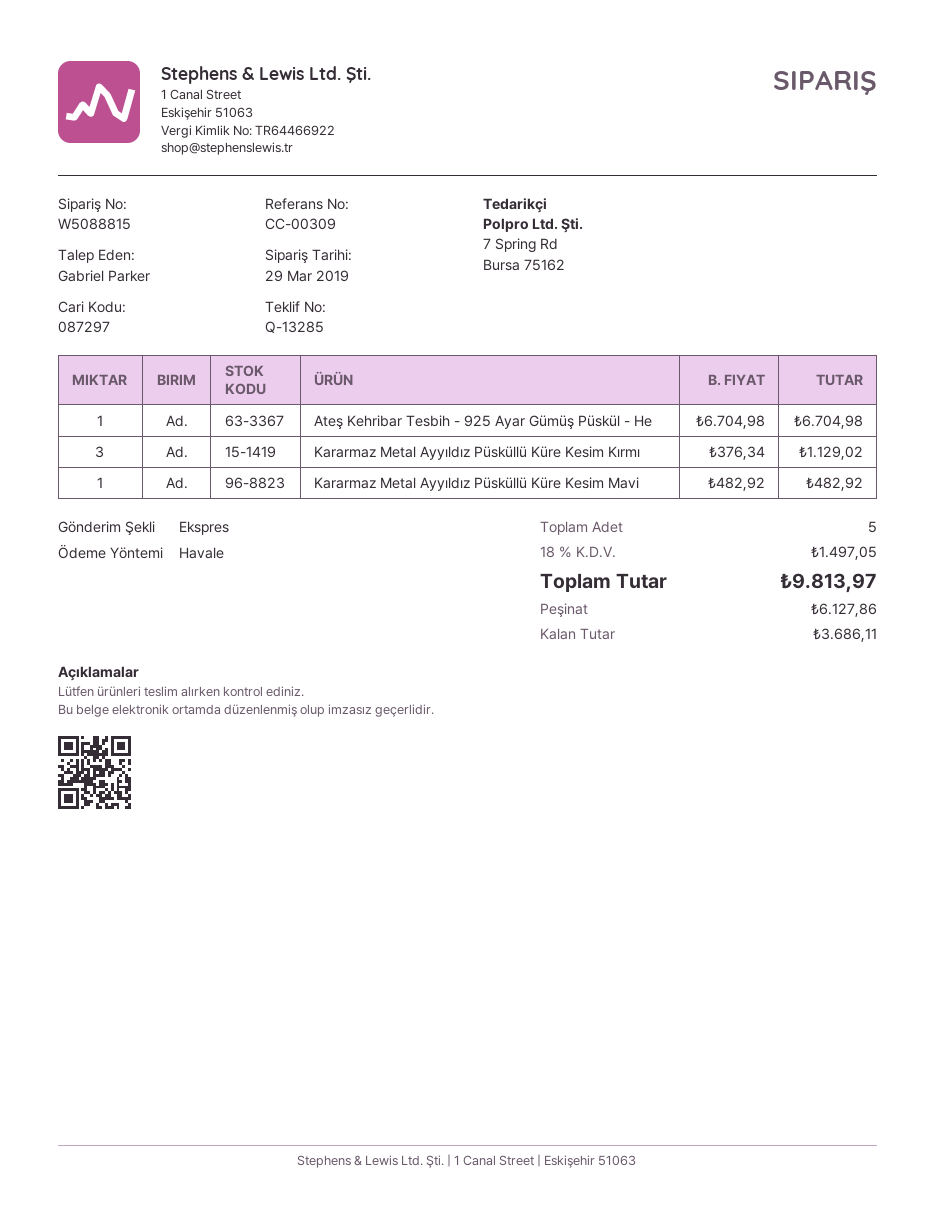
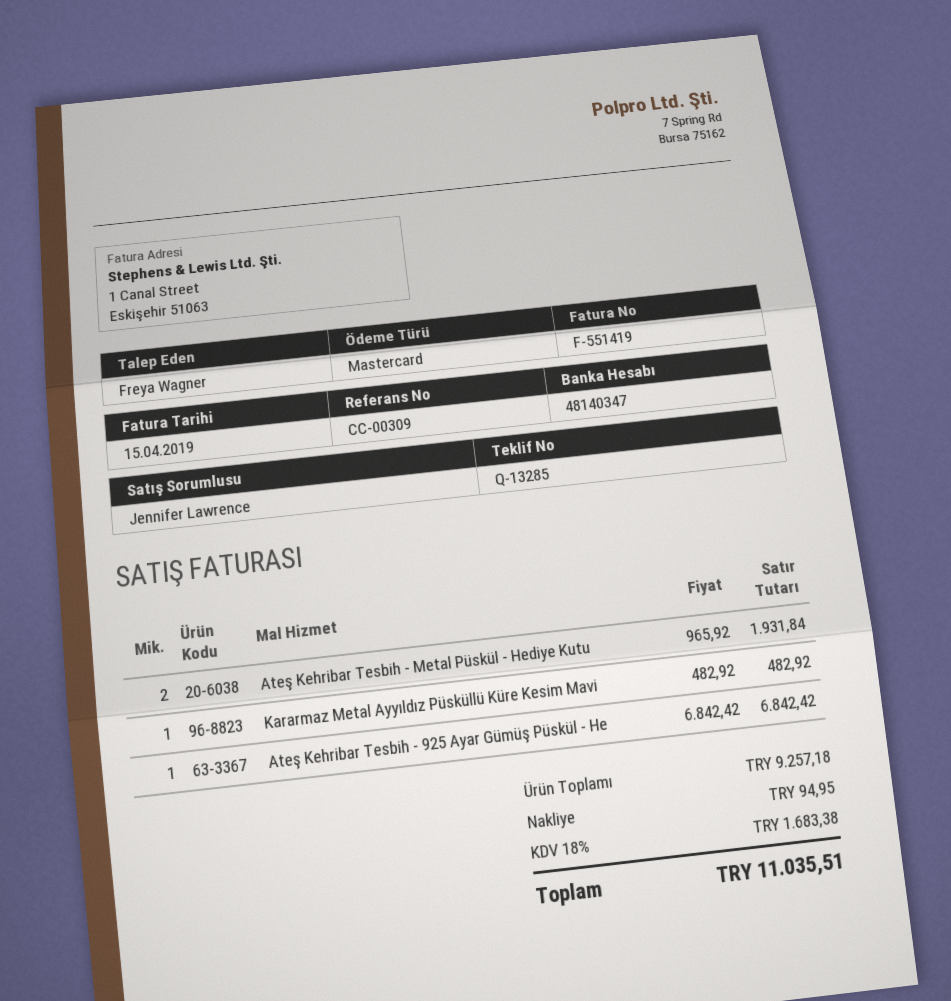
ordered by: Gabriel Parker -> Freya Wagner
payment method: bank transfer -> Mastercard
Ateş Kehribar Tesbih - 925 Ayar Gümüş Püskül - He: 1 x 6704.98 = 6704.98 -> 1 x 6842.42 = 6842.42
Kararmaz Metal Ayyıldız Püsküllü Küre Kesim Kırmı: 3 x 376.34 = 1129.02 -> none
Ateş Kehribar Tesbih - Metal Püskül - Hediye Kutu: none -> 2 x 965.92 = 1931.84
shipping: none -> 94.95
tax: 18% = 1497.05 -> 18% = 1683.38
total: 9813.97 -> 11035.51

